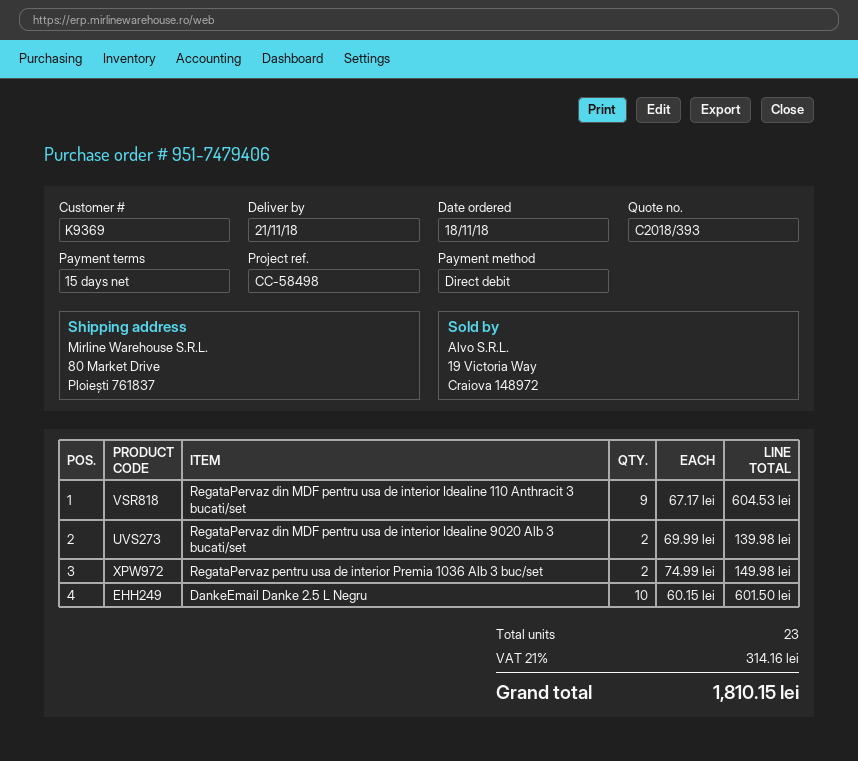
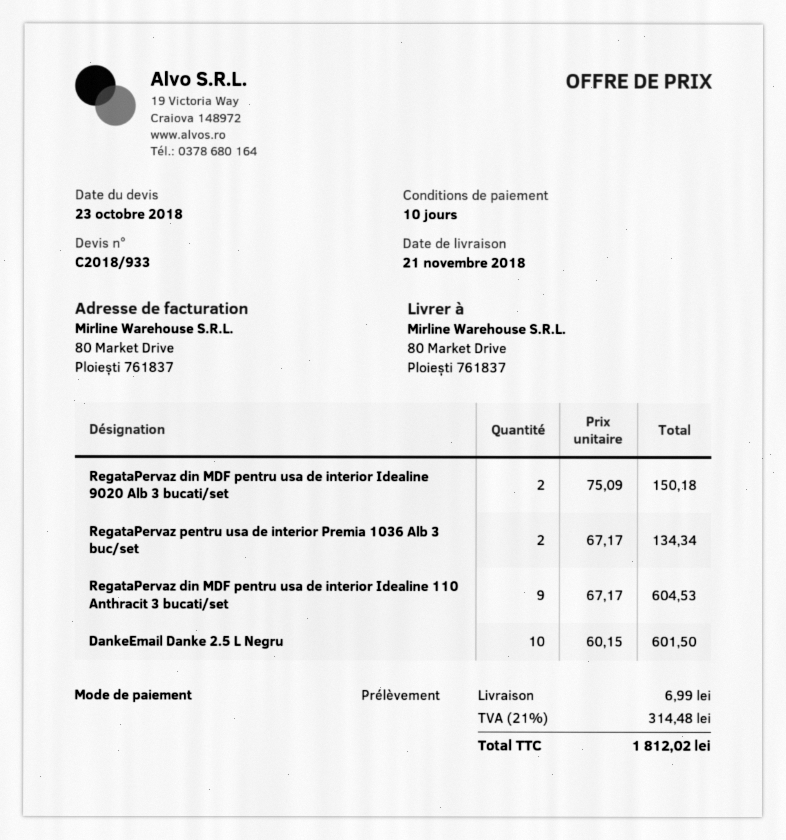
quote number: C2018/393 -> C2018/933
payment terms: 15 days -> 10 days
RegataPervaz din MDF pentru usa de interior Idealine 9020 Alb 3 bucati/set: 2 x 69.99 = 139.98 -> 2 x 75.09 = 150.18
RegataPervaz pentru usa de interior Premia 1036 Alb 3 buc/set: 2 x 74.99 = 149.98 -> 2 x 67.17 = 134.34
shipping: none -> 6.99
tax: 21% = 314.16 -> 21% = 314.48
total: 1810.15 -> 1812.02

